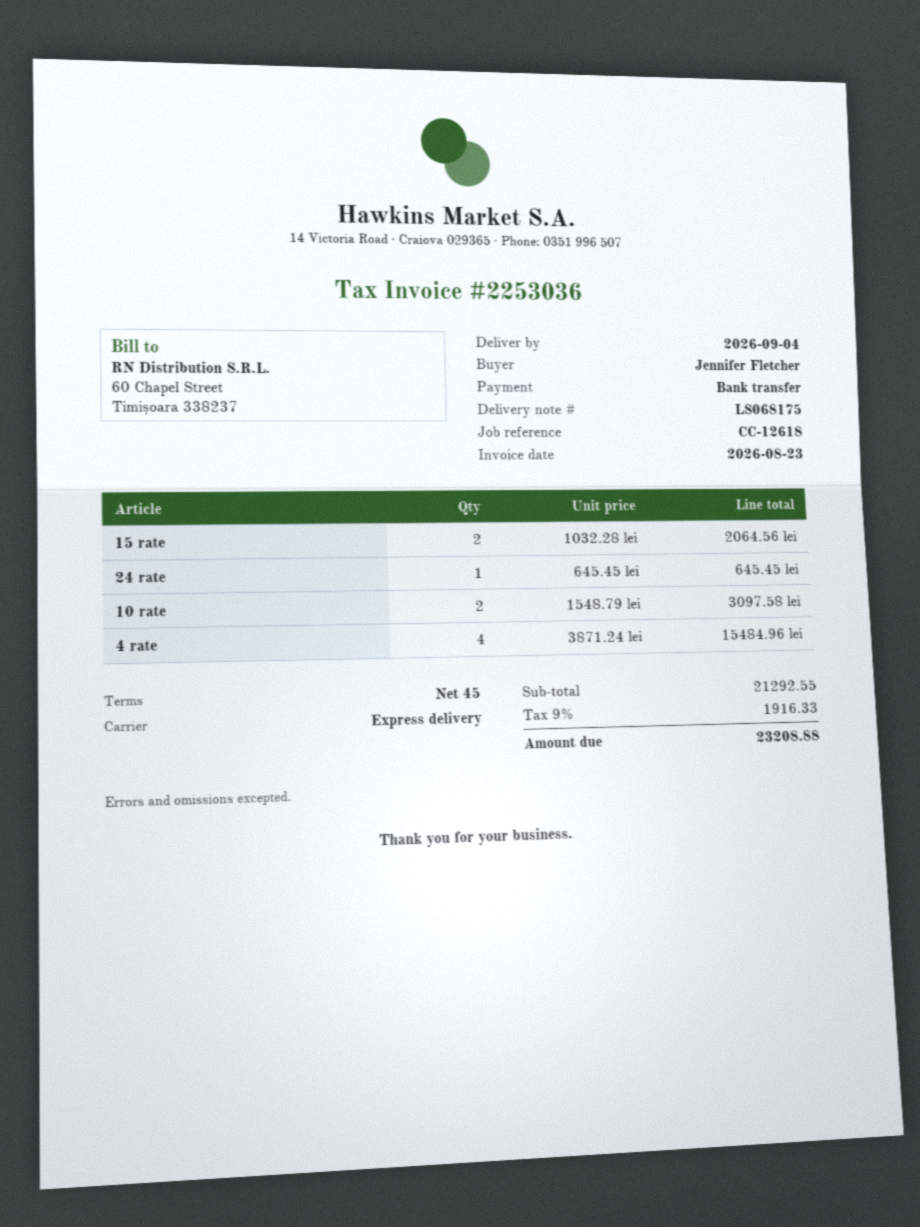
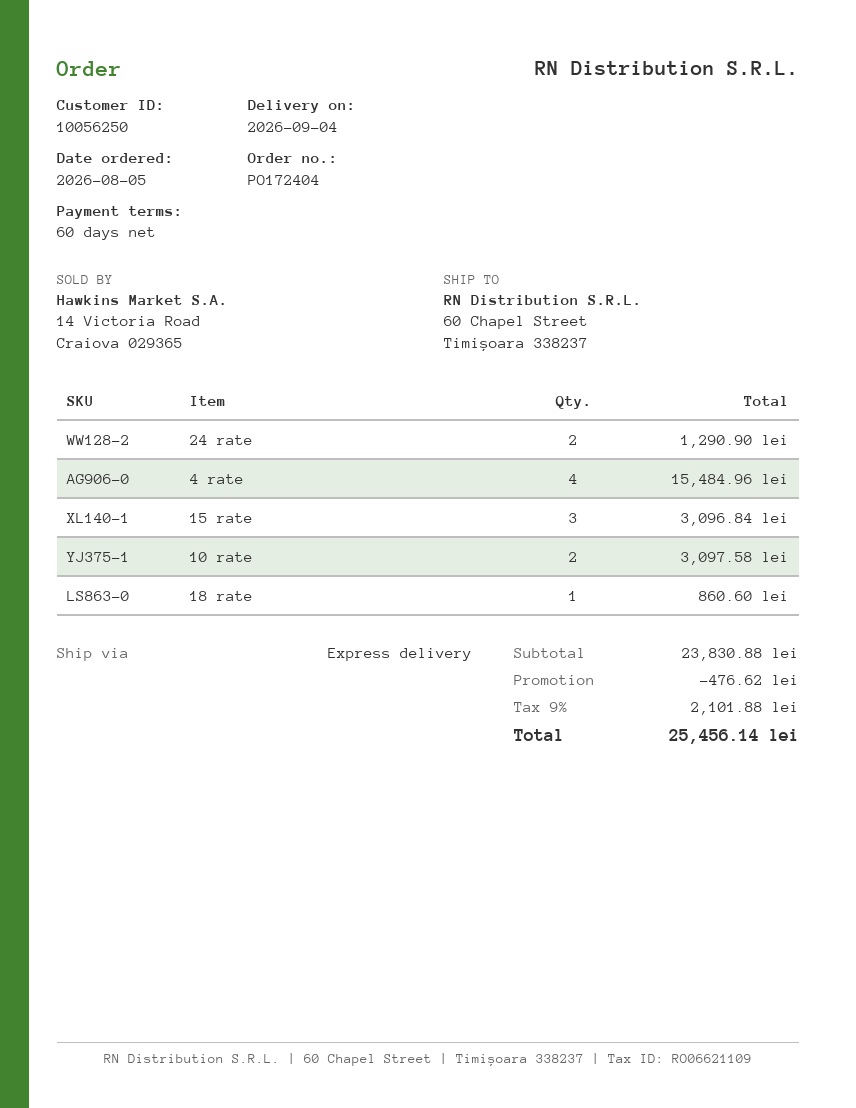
payment terms: 45 days -> 60 days
15 rate: 2 for 2064.56 -> 3 for 3096.84
24 rate: 1 for 645.45 -> 2 for 1290.90
18 rate: none -> 1 for 860.60
subtotal: 21292.55 -> 23830.88
discount: none -> 476.62
tax: 9% = 1916.33 -> 9% = 2101.88
total: 23208.88 -> 25456.14

